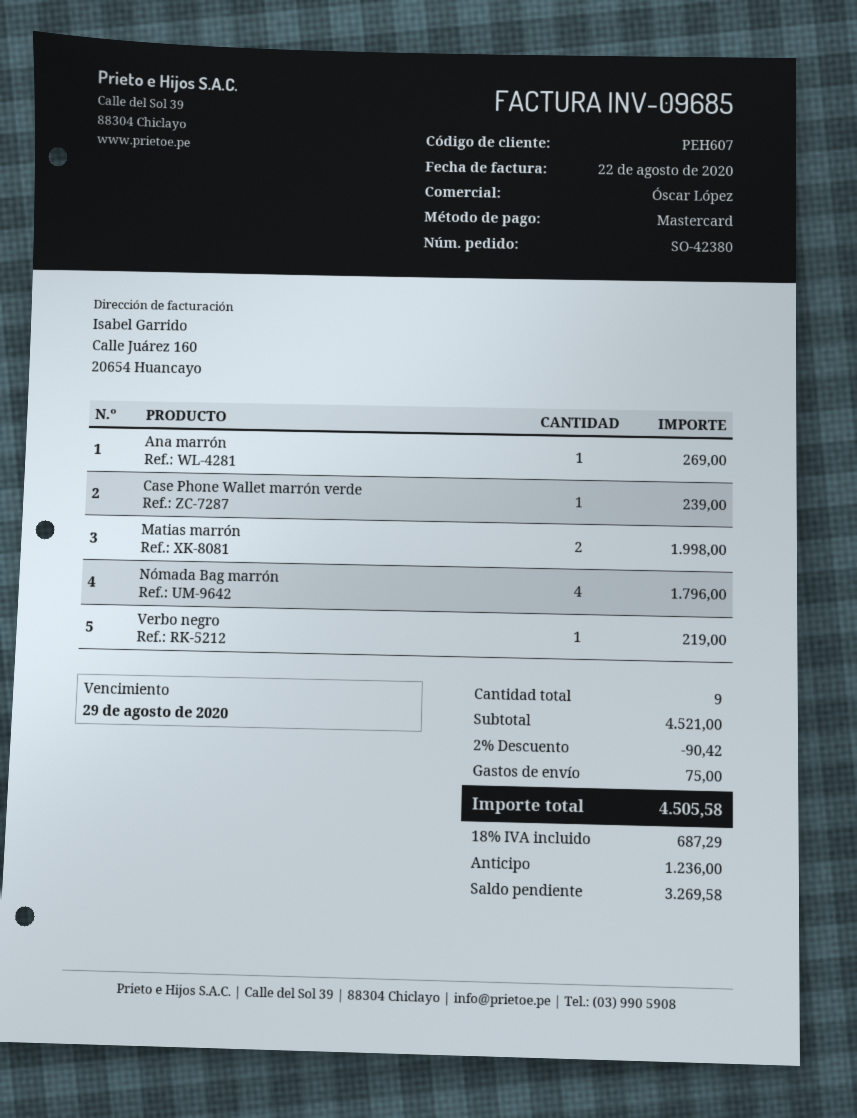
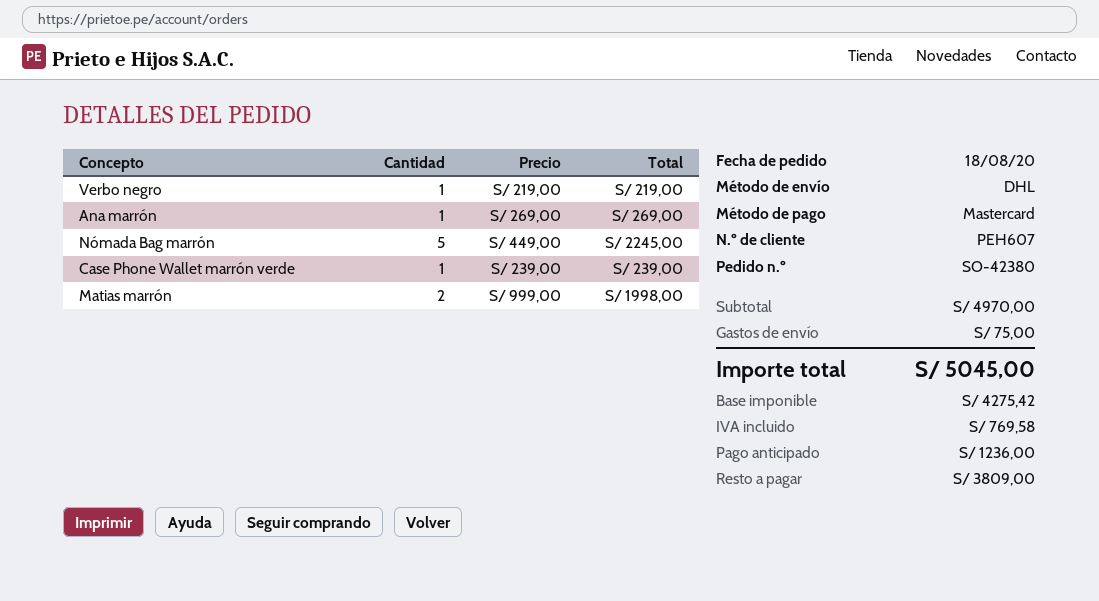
Nómada Bag marrón: 4 for 1796.00 -> 5 for 2245.00
subtotal: 4521.00 -> 4970.00
discount: 2% = 90.42 -> none
tax: 687.29 -> 769.58
total: 4505.58 -> 5045.00
balance: 3269.58 -> 3809.00

